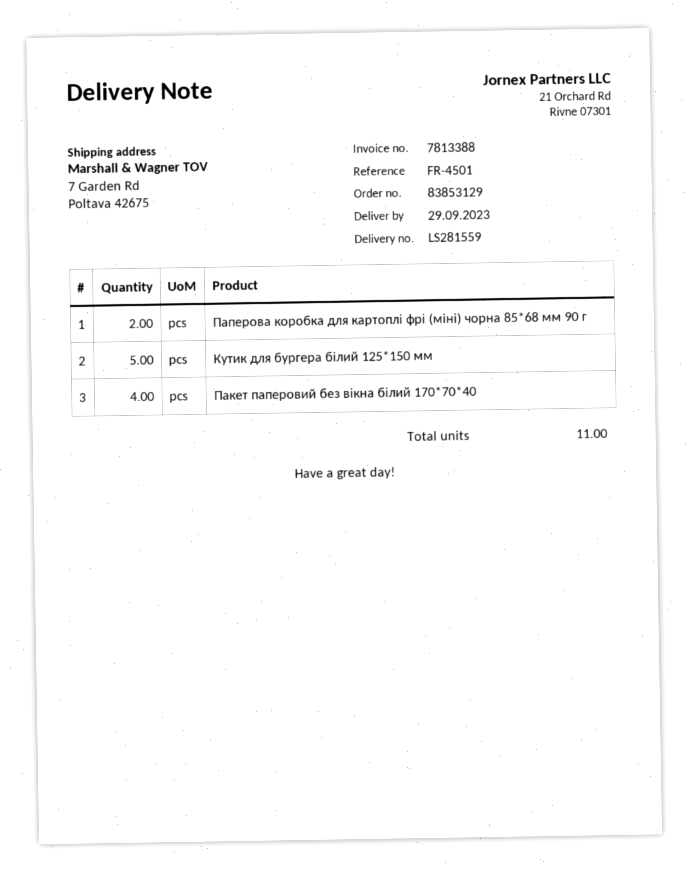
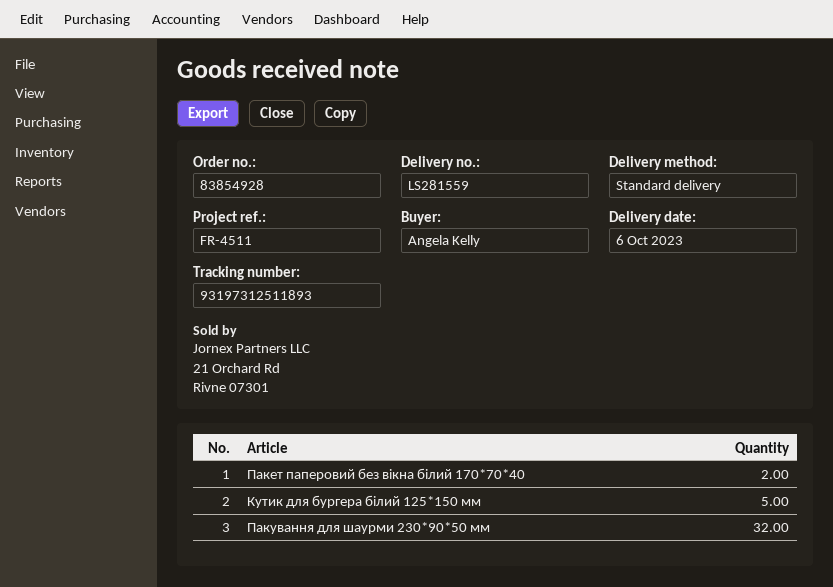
order number: 83853129 -> 83854928
delivery date: 2023-09-29 -> 2023-10-06
reference: FR-4501 -> FR-4511
Паперова коробка для картоплі фрі (міні) чорна 85*68 мм 90 г: 2 -> none
Пакет паперовий без вікна білий 170*70*40: 4 -> 2
Пакування для шаурми 230*90*50 мм: none -> 32

